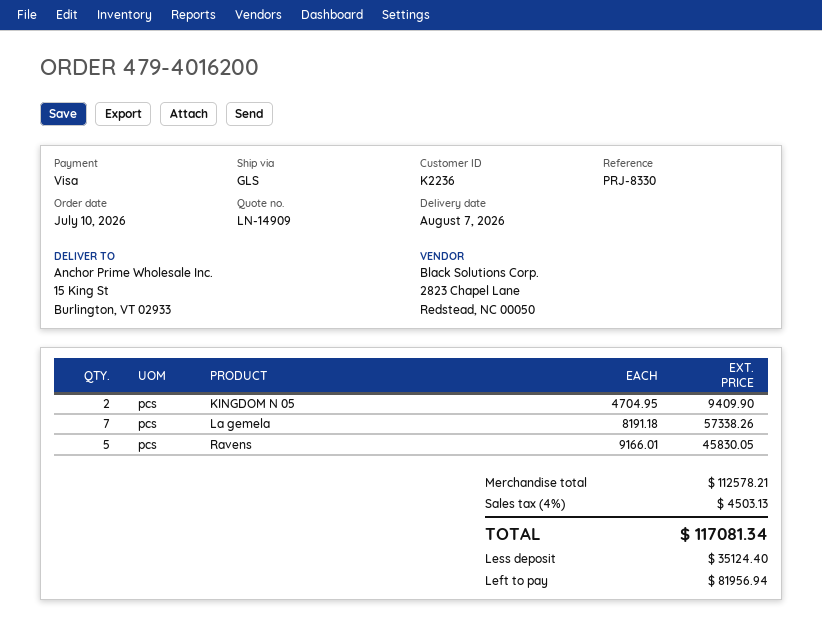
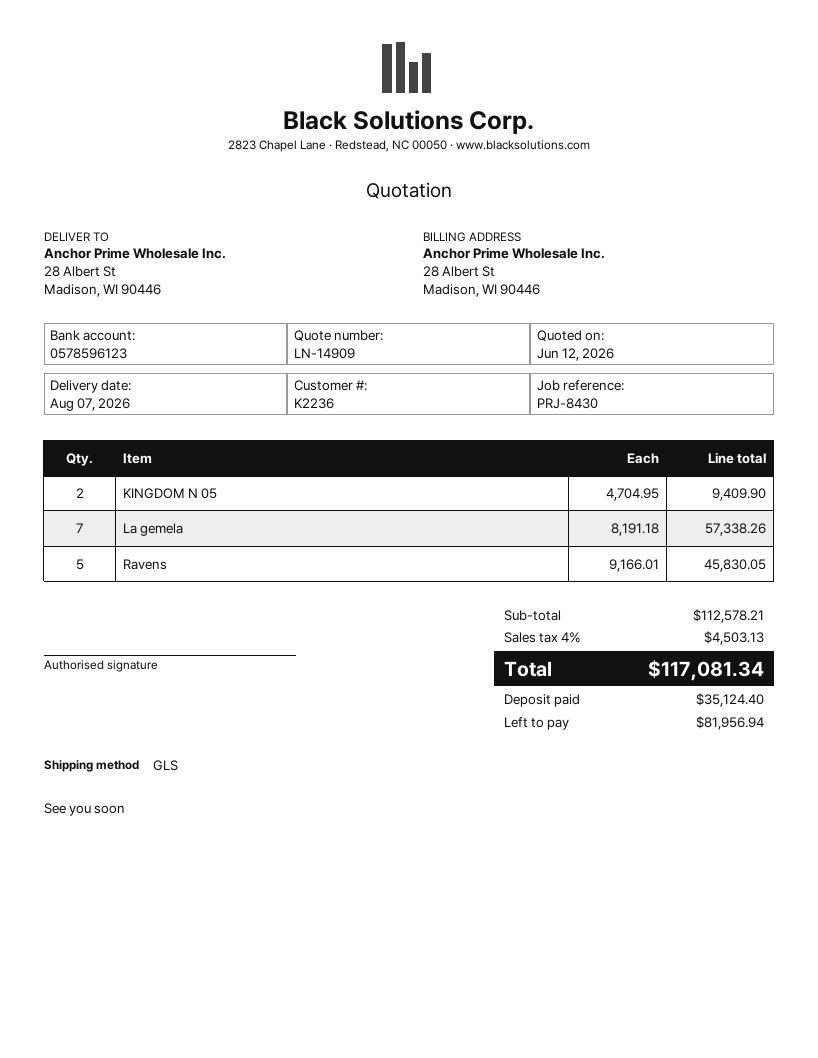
reference: PRJ-8330 -> PRJ-8430
ship to: 15 King St, Burlington, VT 02933 -> 28 Albert St, Madison, WI 90446

